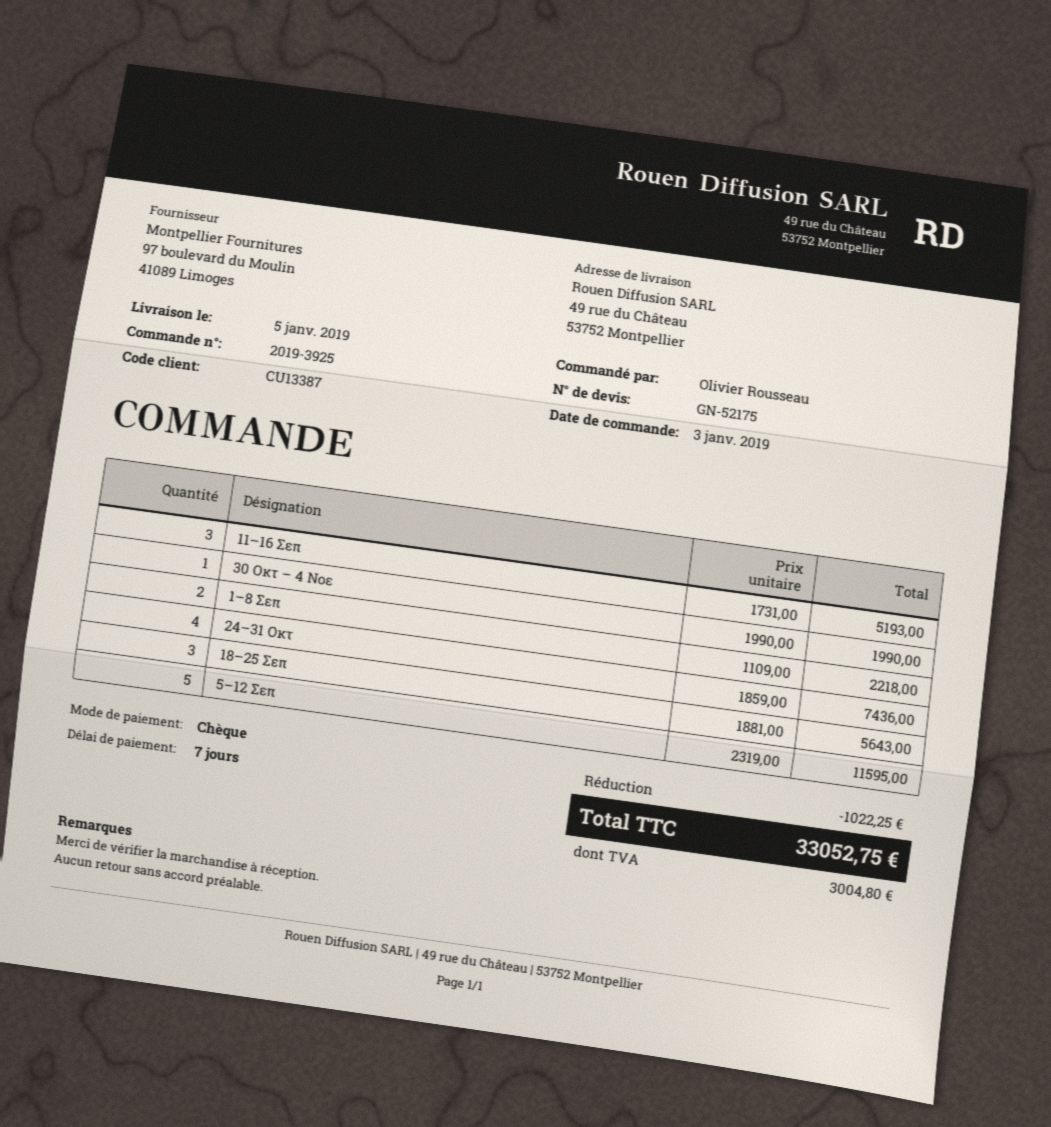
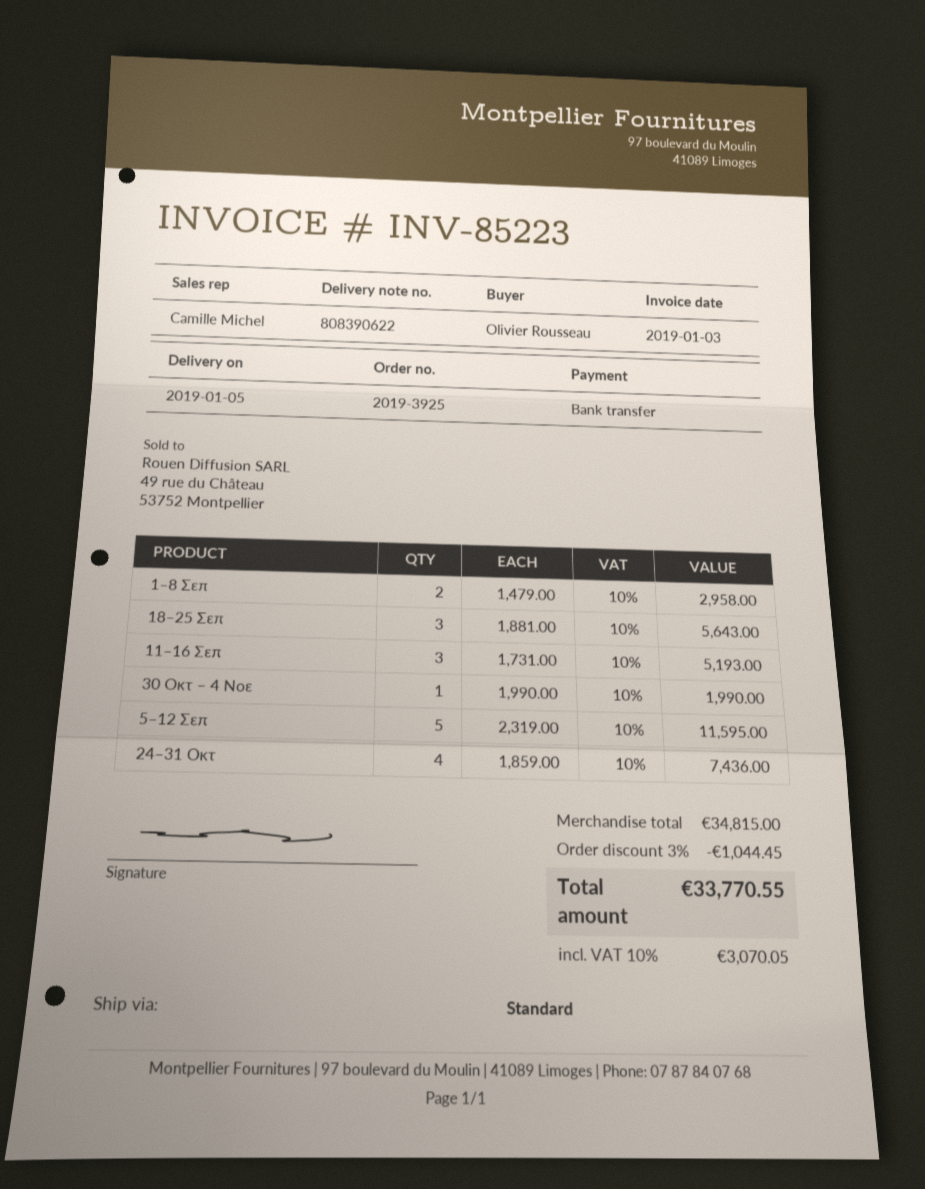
payment method: cheque -> bank transfer
1–8 Σεπ: 2 x 1109.00 = 2218.00 -> 2 x 1479.00 = 2958.00
discount: 1022.25 -> 1044.45
tax: 3004.80 -> 3070.05
total: 33052.75 -> 33770.55

